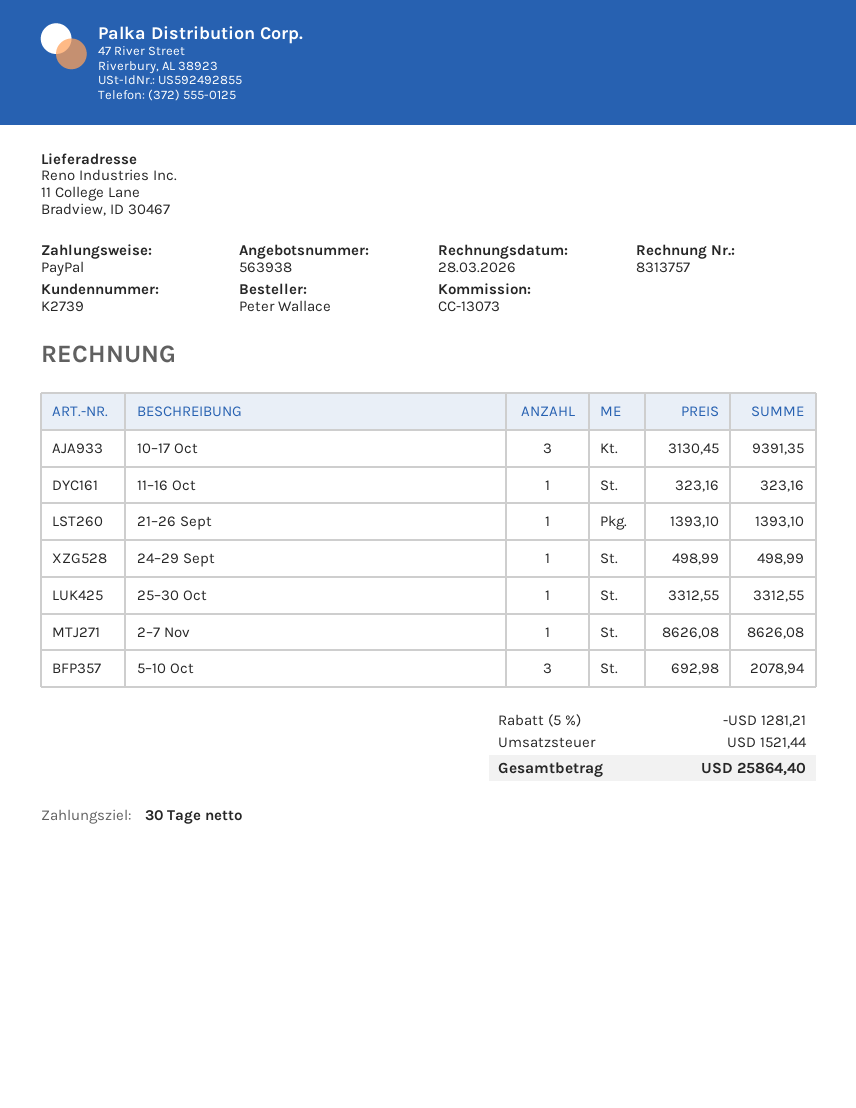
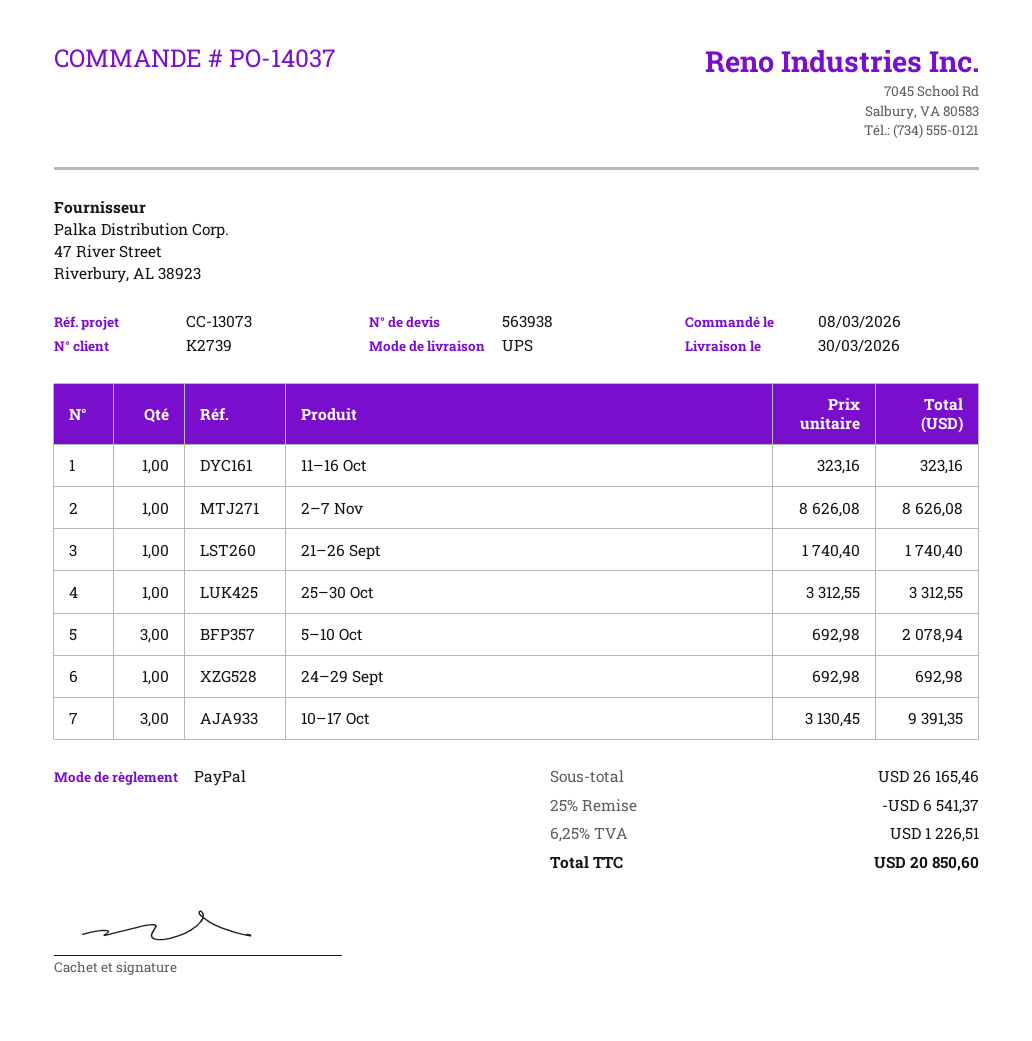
21–26 Sept: 1 x 1393.10 = 1393.10 -> 1 x 1740.40 = 1740.40
24–29 Sept: 1 x 498.99 = 498.99 -> 1 x 692.98 = 692.98
discount: 5% = 1281.21 -> 25% = 6541.37
tax: 1521.44 -> 1226.51
total: 25864.40 -> 20850.60

